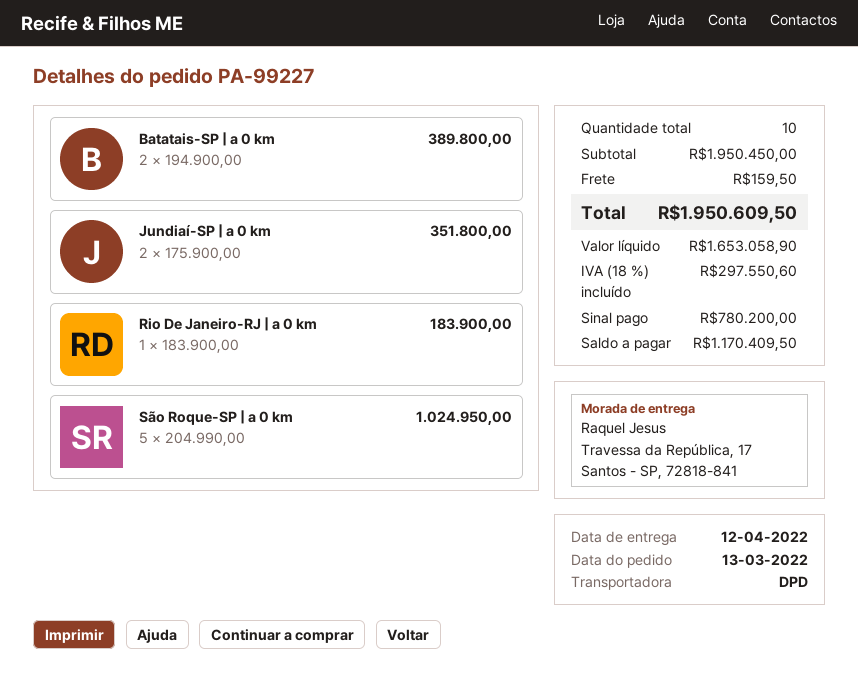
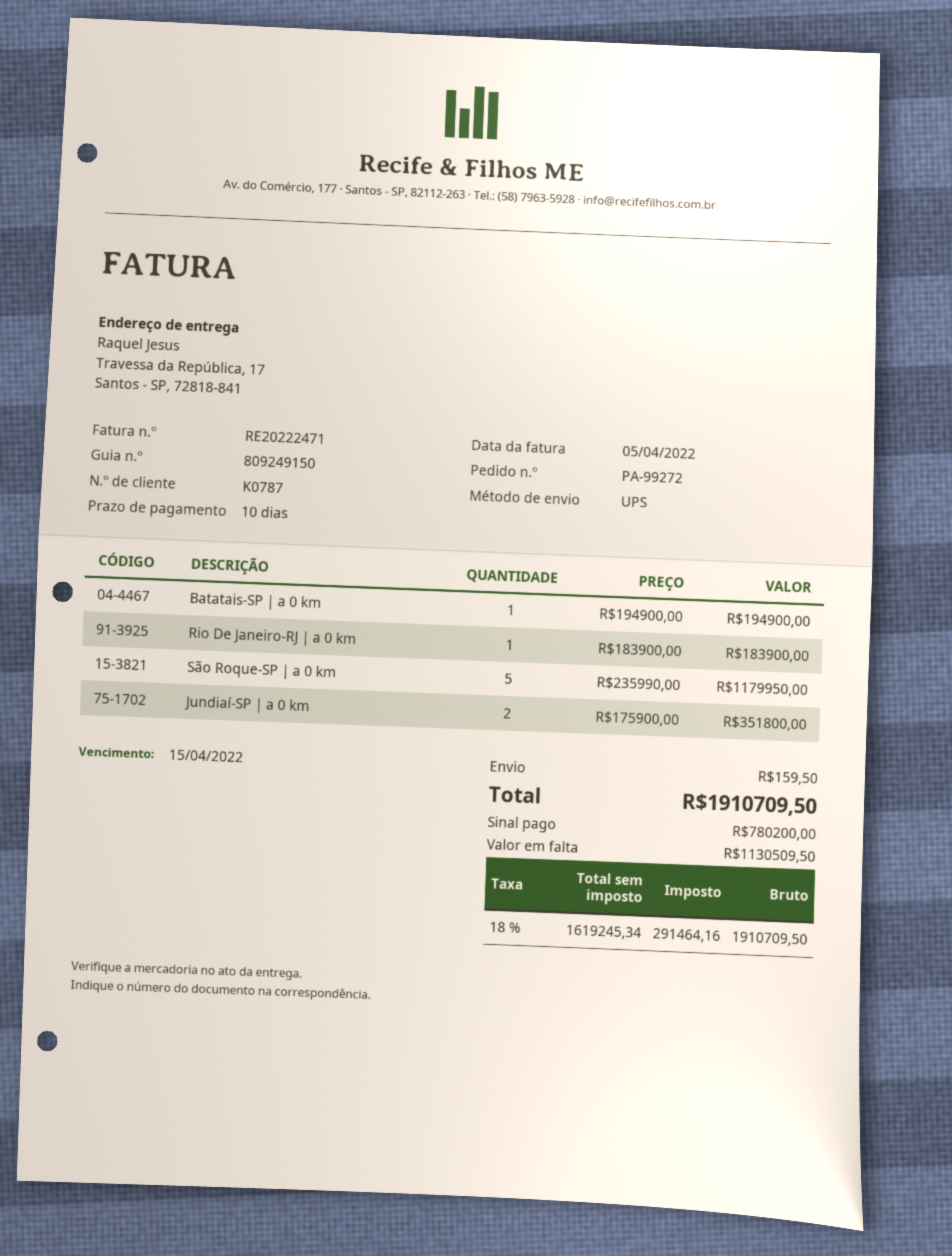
order number: PA-99227 -> PA-99272
shipping method: DPD -> UPS
Batatais-SP | a 0 km: 2 x 194900.00 = 389800.00 -> 1 x 194900.00 = 194900.00
São Roque-SP | a 0 km: 5 x 204990.00 = 1024950.00 -> 5 x 235990.00 = 1179950.00
net: 1653058.90 -> 1619245.34
tax: 18% = 297550.60 -> 18% = 291464.16
total: 1950609.50 -> 1910709.50
balance: 1170409.50 -> 1130509.50

